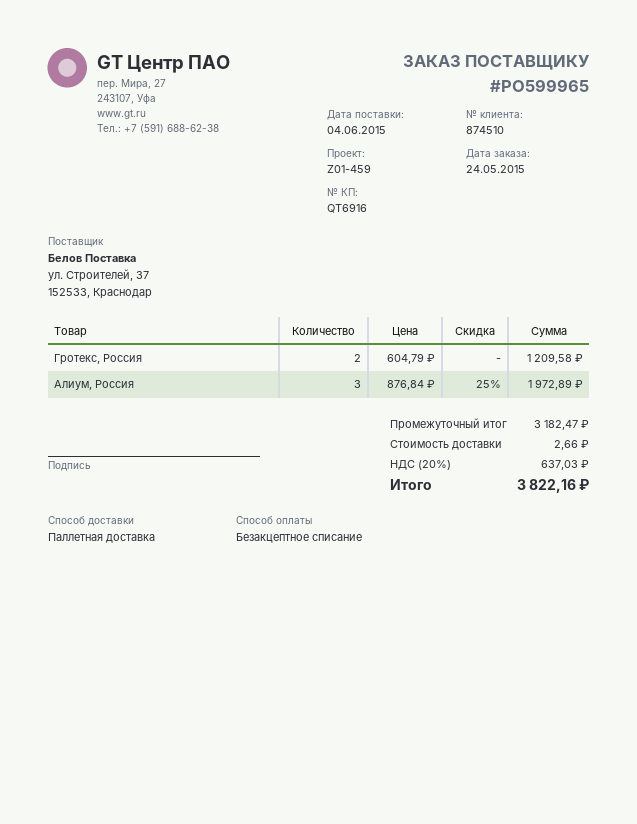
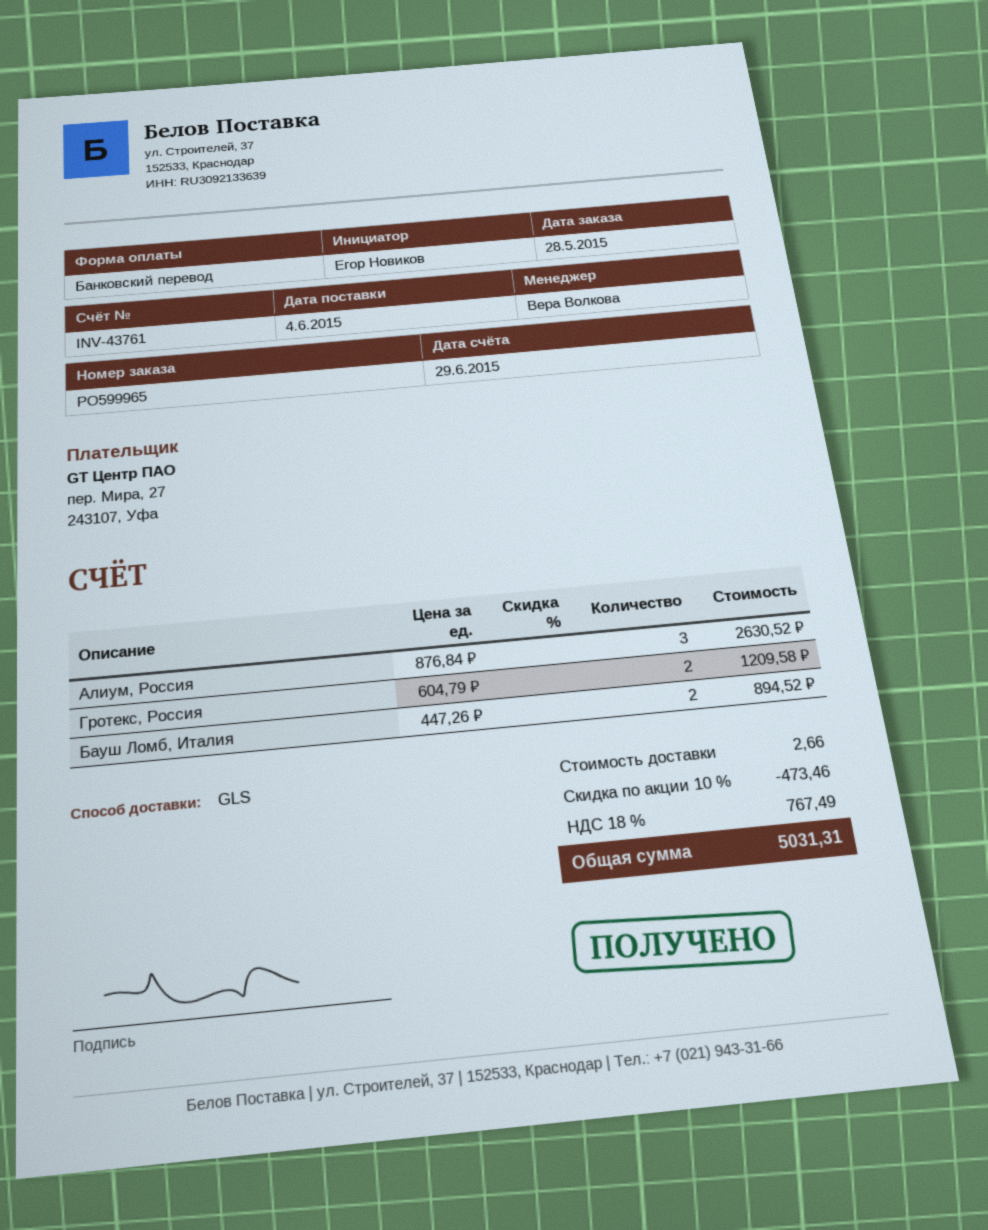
order date: 2015-05-24 -> 2015-05-28
payment method: direct debit -> bank transfer
shipping method: pallet freight -> GLS
Алиум, Россия: 3 x 876.84 - 25% = 1972.89 -> 3 x 876.84 = 2630.52
Бауш Ломб, Италия: none -> 2 x 447.26 = 894.52
discount: none -> 10% = 473.46
tax: 20% = 637.03 -> 18% = 767.49
total: 3822.16 -> 5031.31

